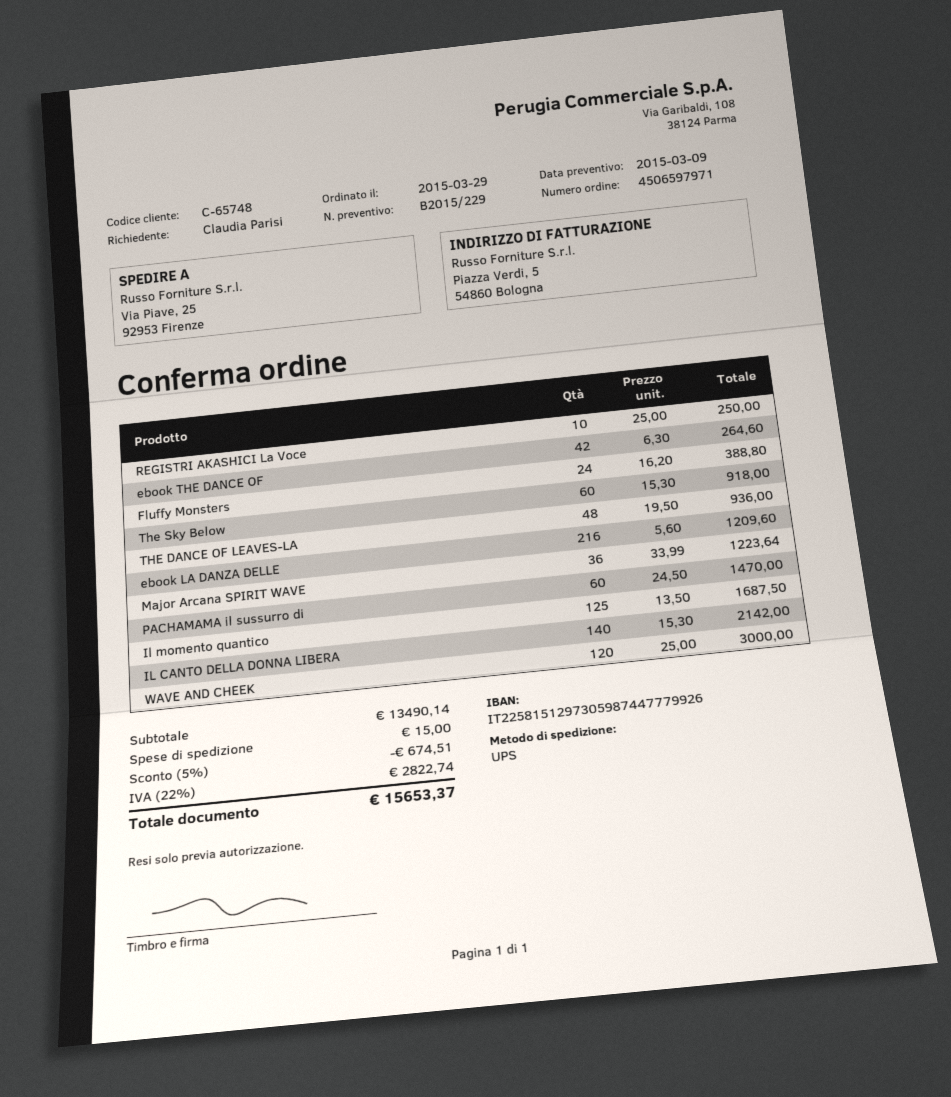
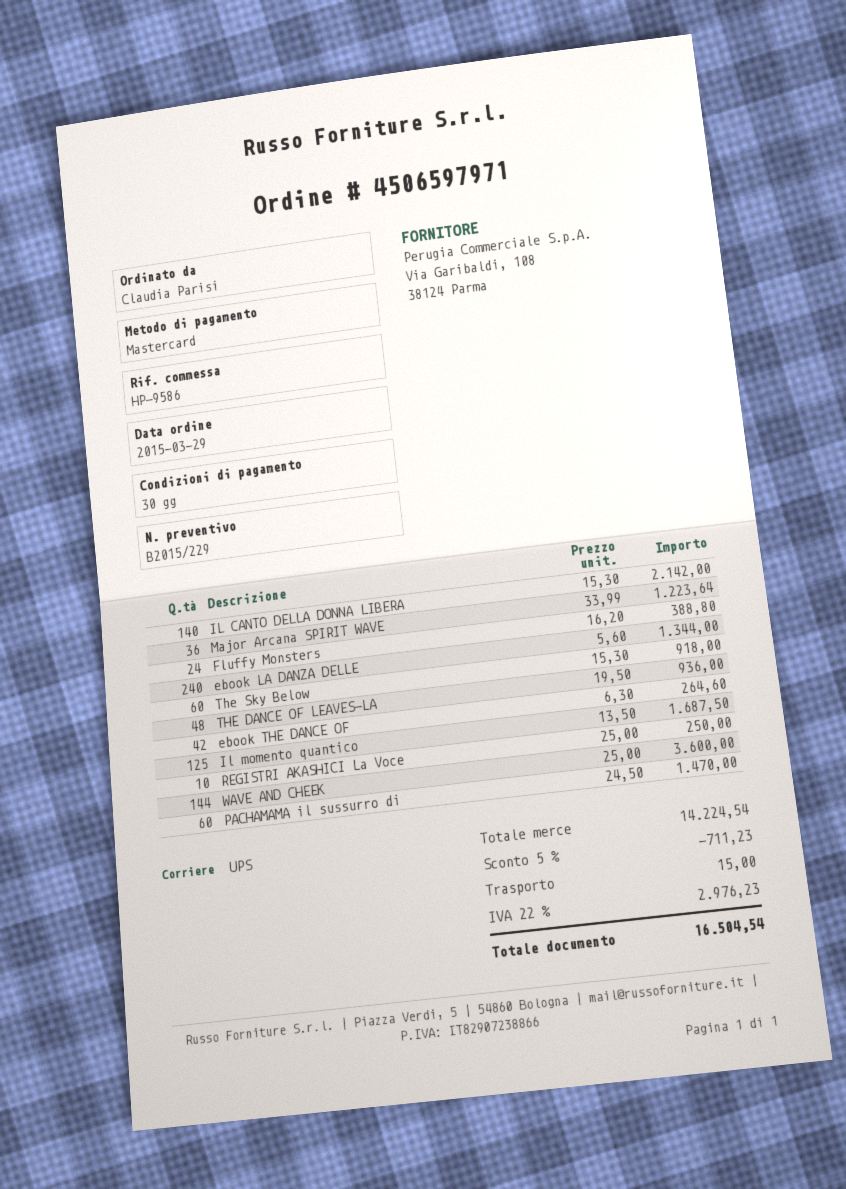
ebook LA DANZA DELLE: 216 x 5.60 = 1209.60 -> 240 x 5.60 = 1344.00
WAVE AND CHEEK: 120 x 25.00 = 3000.00 -> 144 x 25.00 = 3600.00
subtotal: 13490.14 -> 14224.54
discount: 5% = 674.51 -> 5% = 711.23
tax: 22% = 2822.74 -> 22% = 2976.23
total: 15653.37 -> 16504.54

